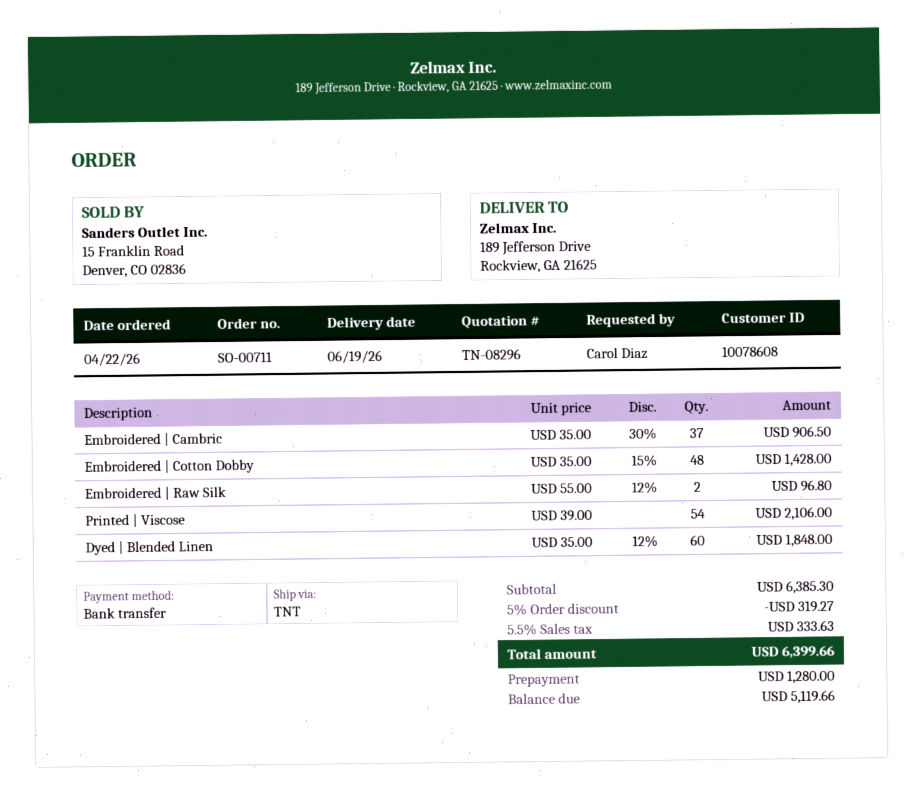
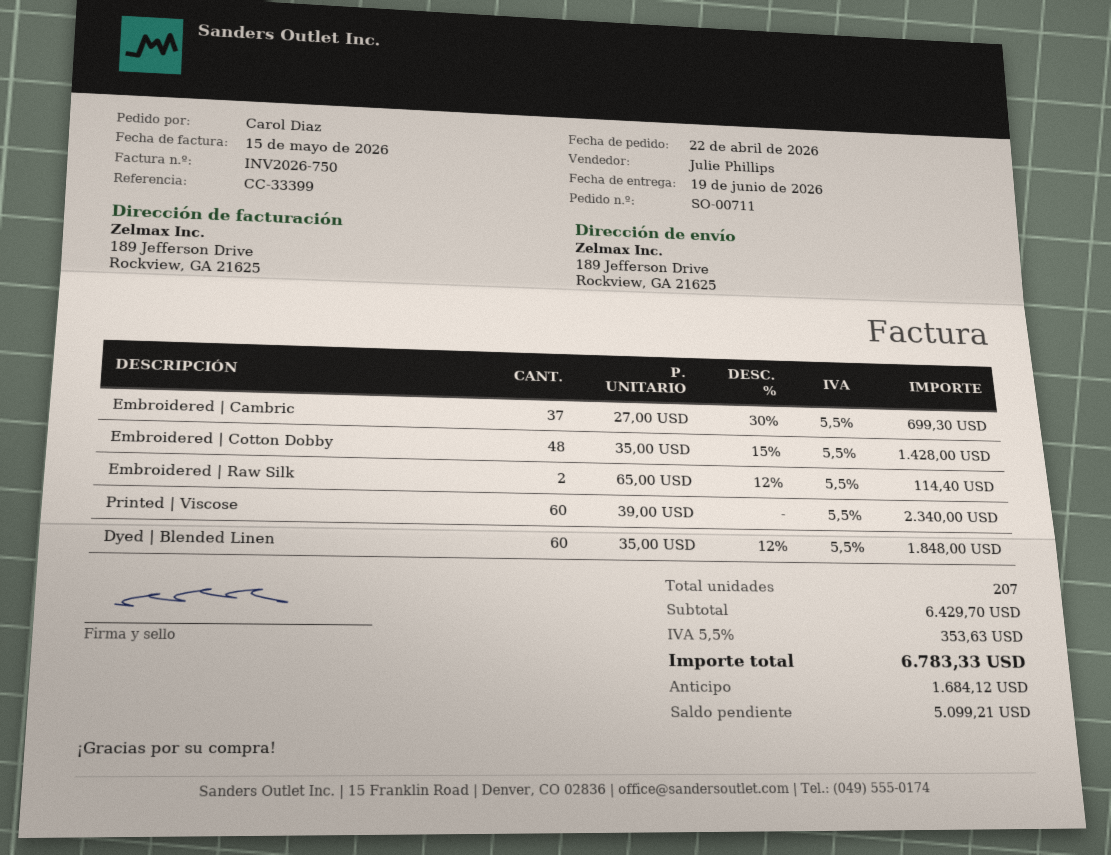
Embroidered | Cambric: 37 x 35.00 - 30% = 906.50 -> 37 x 27.00 - 30% = 699.30
Embroidered | Raw Silk: 2 x 55.00 - 12% = 96.80 -> 2 x 65.00 - 12% = 114.40
Printed | Viscose: 54 x 39.00 = 2106.00 -> 60 x 39.00 = 2340.00
subtotal: 6385.30 -> 6429.70
discount: 5% = 319.27 -> none
tax: 5.5% = 333.63 -> 5.5% = 353.63
total: 6399.66 -> 6783.33
deposit: 1280.00 -> 1684.12
balance: 5119.66 -> 5099.21

